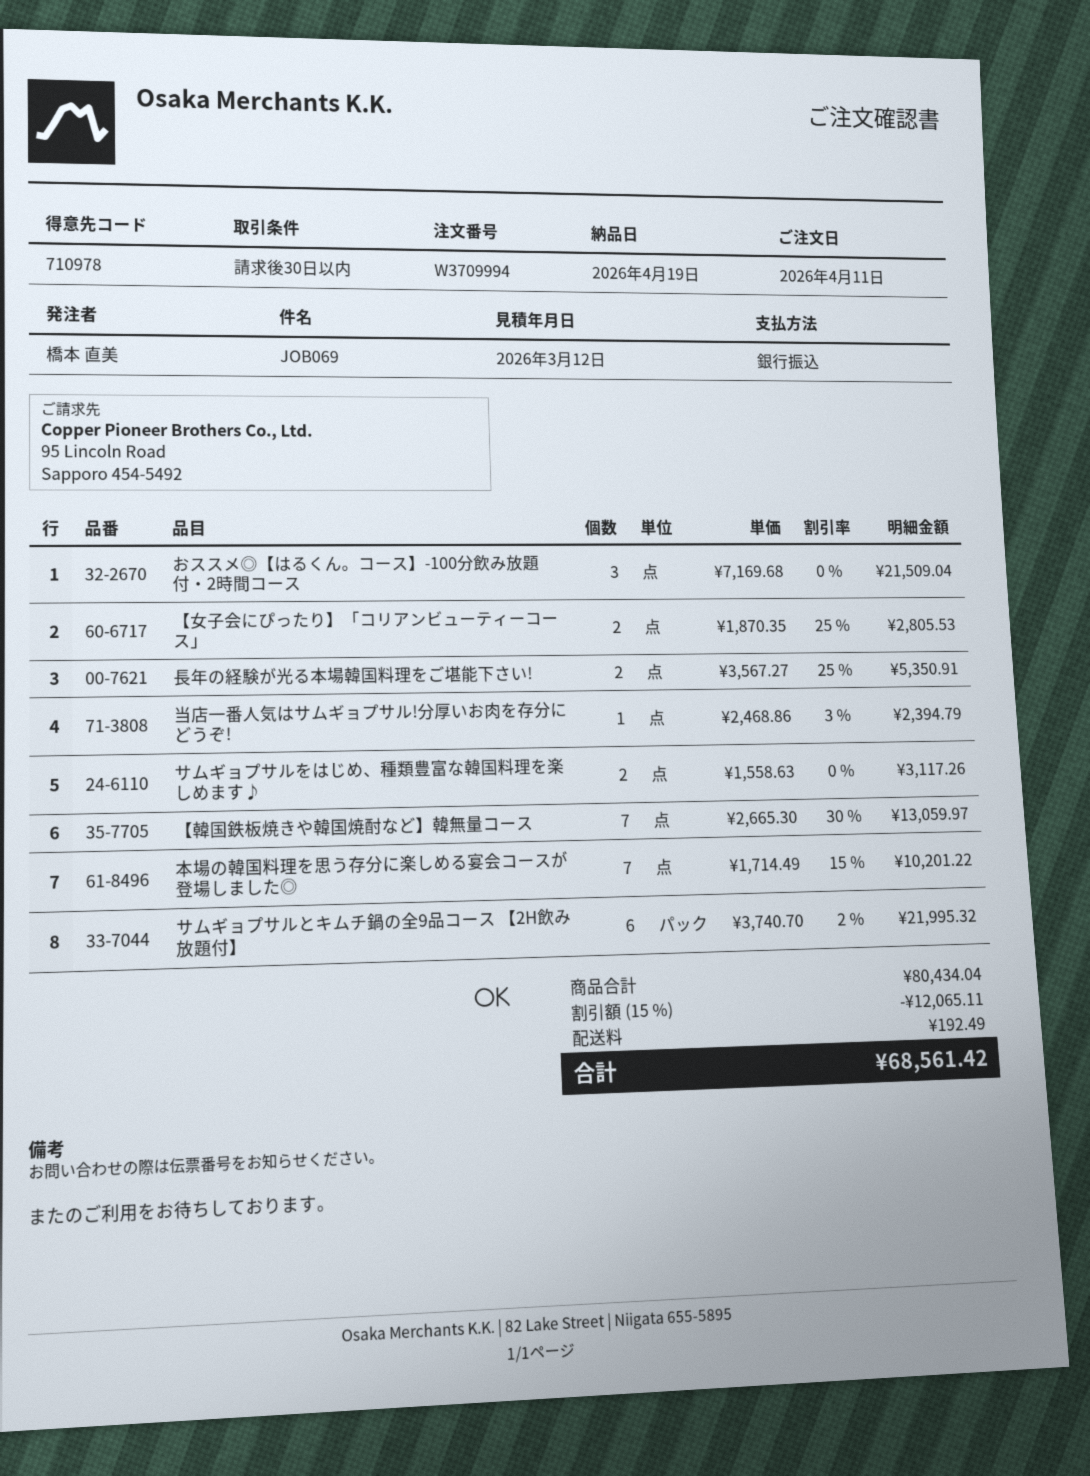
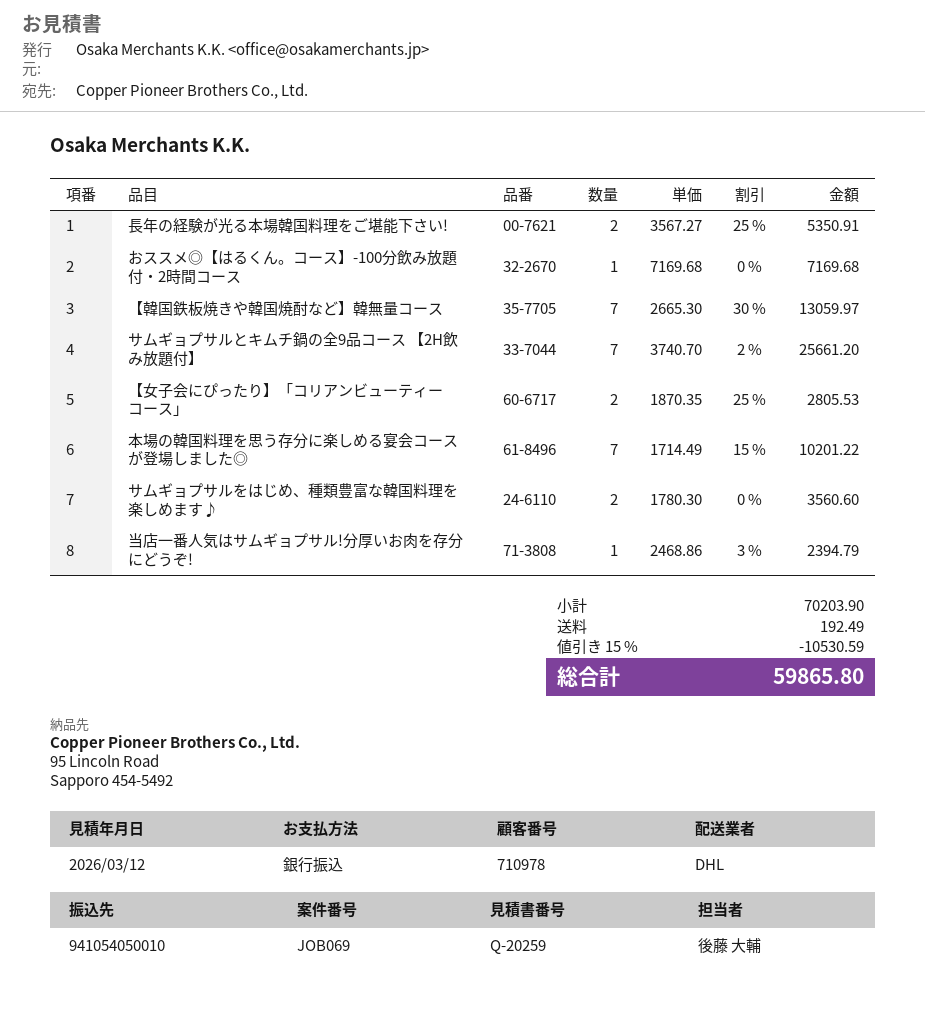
おススメ◎【はるくん。コース】-100分飲み放題付・2時間コース: 3 x 7169.68 = 21509.04 -> 1 x 7169.68 = 7169.68
サムギョプサルをはじめ、種類豊富な韓国料理を楽しめます♪: 2 x 1558.63 = 3117.26 -> 2 x 1780.30 = 3560.60
サムギョプサルとキムチ鍋の全9品コース 【2H飲み放題付】: 6 x 3740.70 - 2% = 21995.32 -> 7 x 3740.70 - 2% = 25661.20
subtotal: 80434.04 -> 70203.90
discount: 15% = 12065.11 -> 15% = 10530.59
total: 68561.42 -> 59865.80

